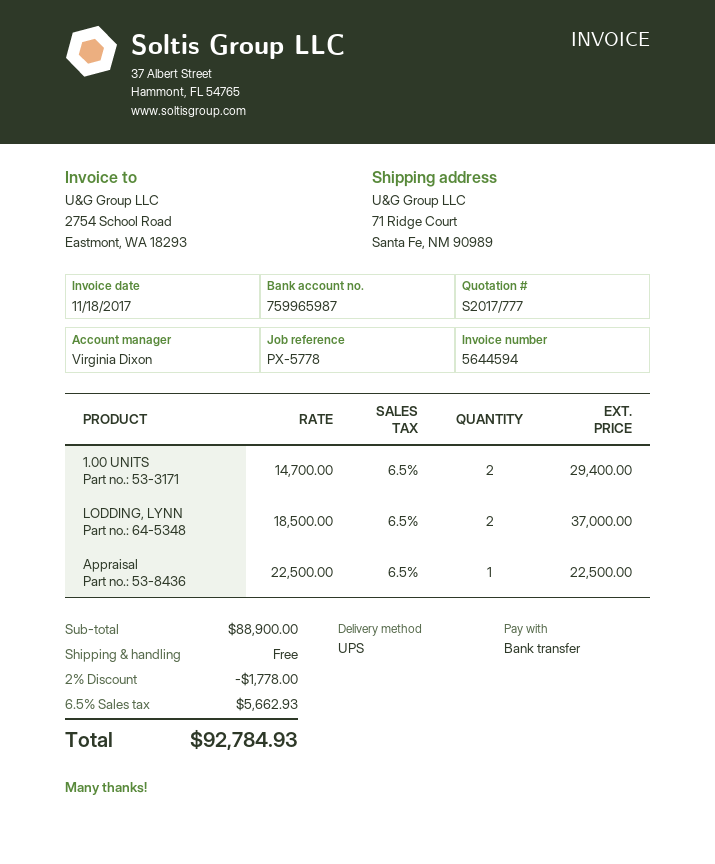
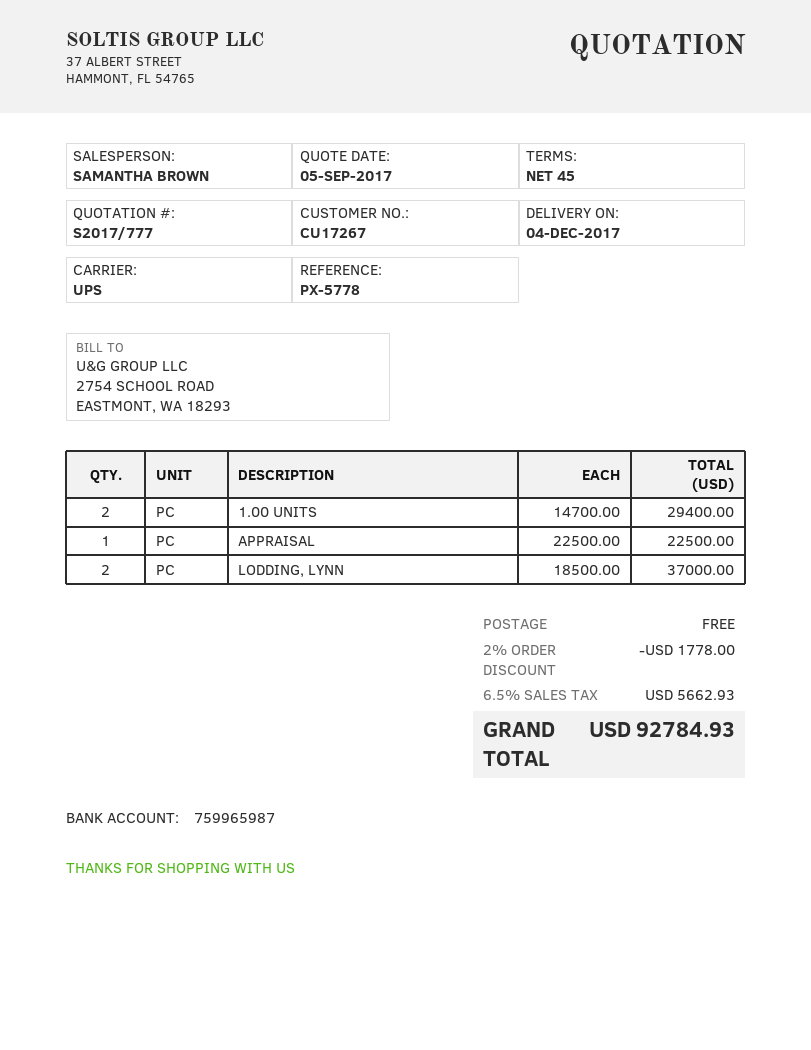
sales rep: Virginia Dixon -> SAMANTHA BROWN

